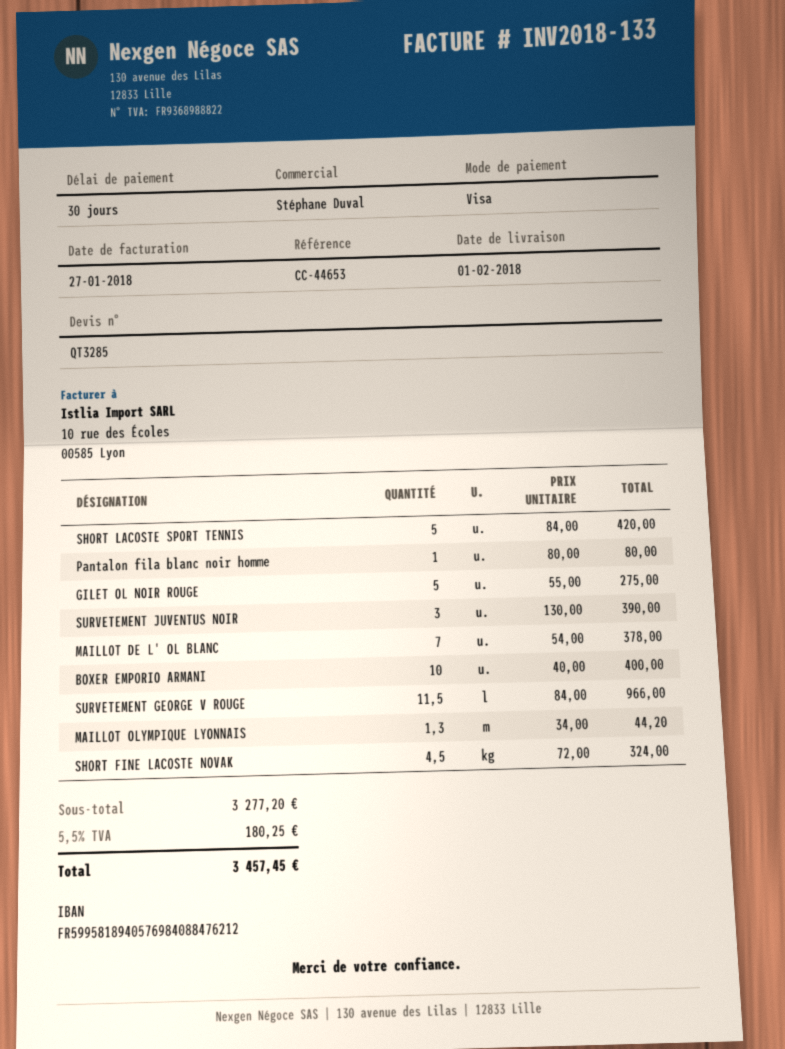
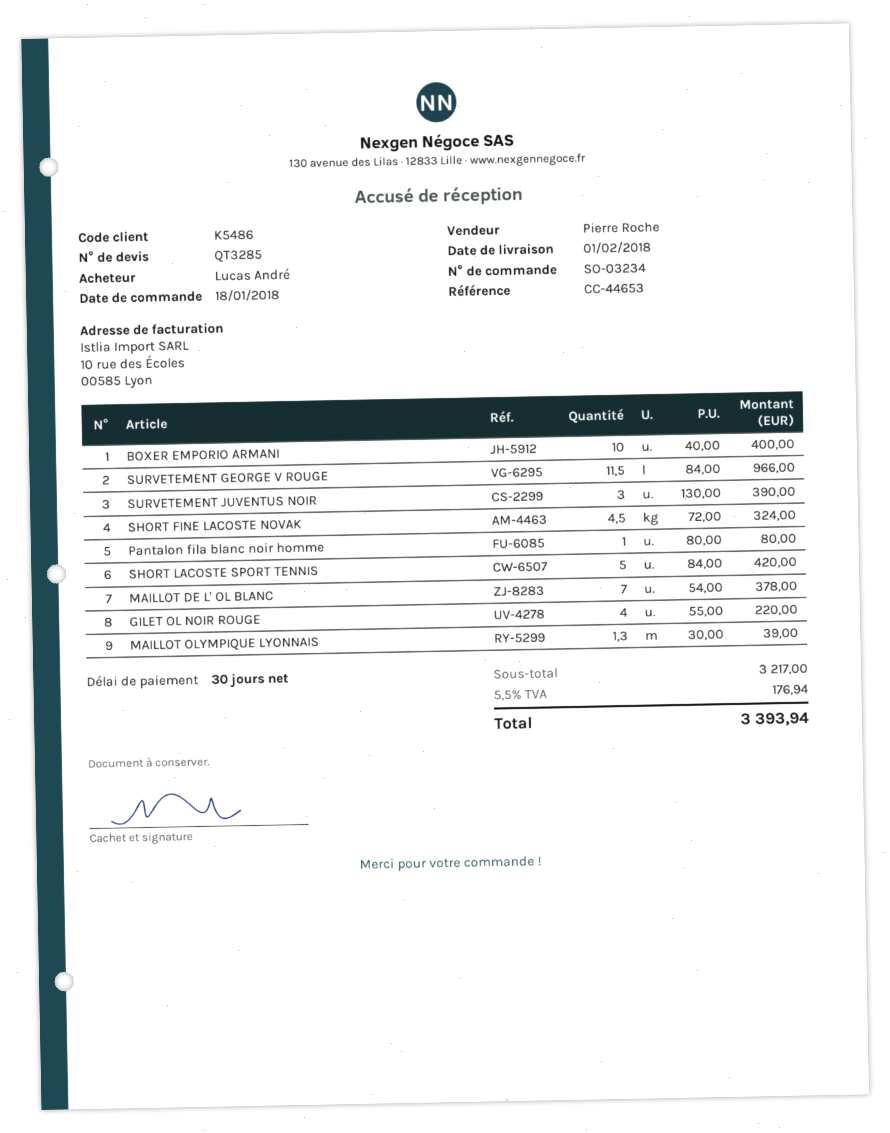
sales rep: Stéphane Duval -> Pierre Roche
GILET OL NOIR ROUGE: 5 x 55.00 = 275.00 -> 4 x 55.00 = 220.00
MAILLOT OLYMPIQUE LYONNAIS: 1.3 x 34.00 = 44.20 -> 1.3 x 30.00 = 39.00
subtotal: 3277.20 -> 3217.00
tax: 5.5% = 180.25 -> 5.5% = 176.94
total: 3457.45 -> 3393.94

